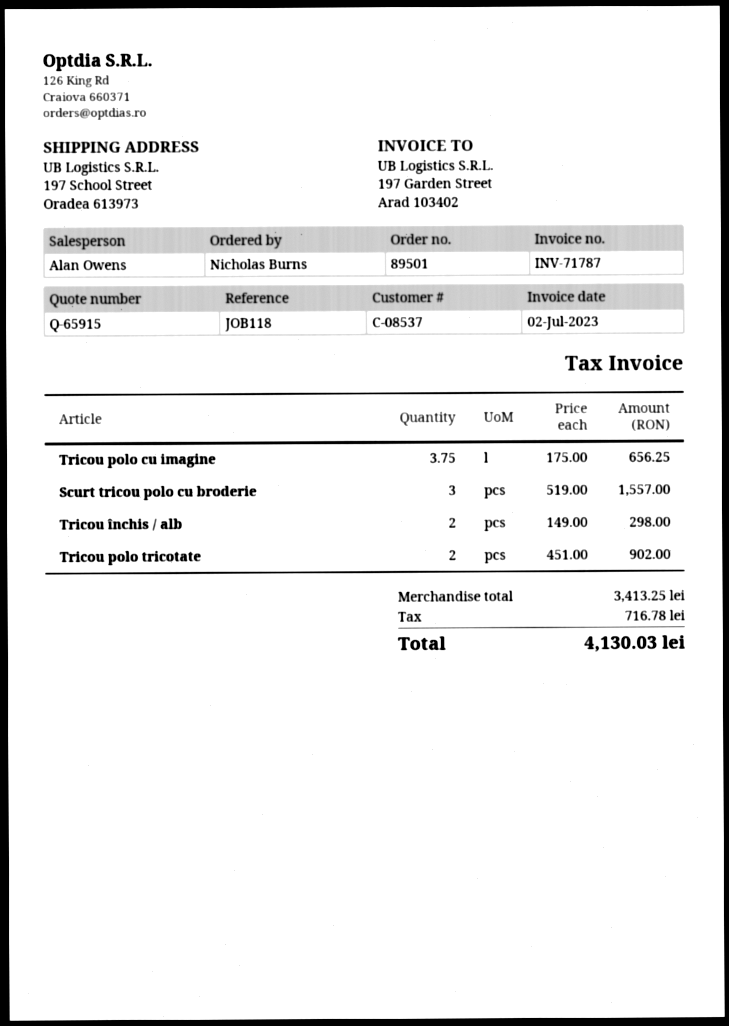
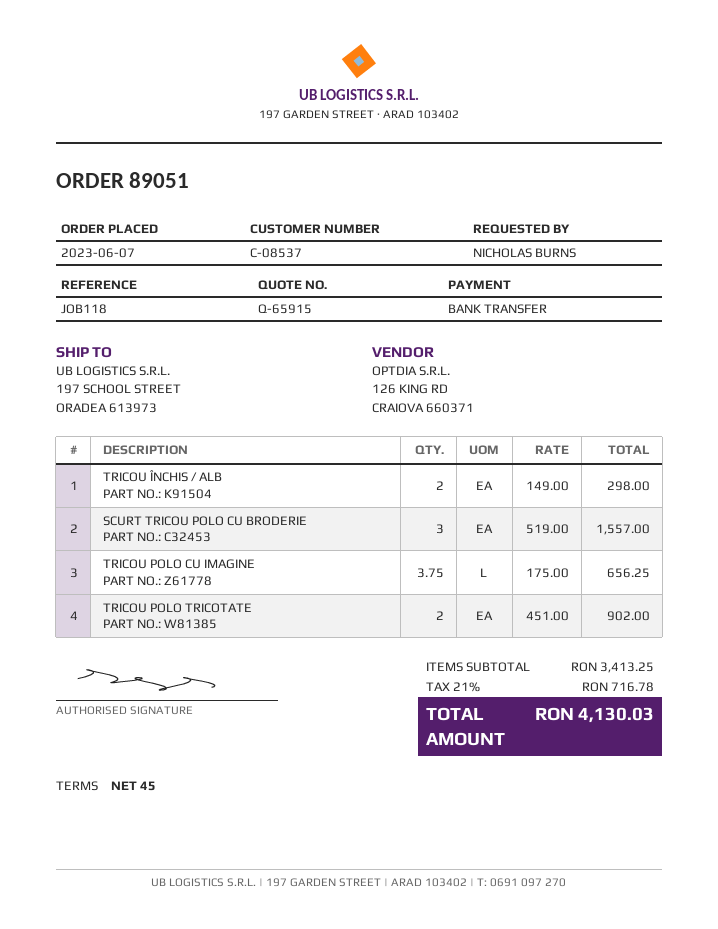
order number: 89501 -> 89051

